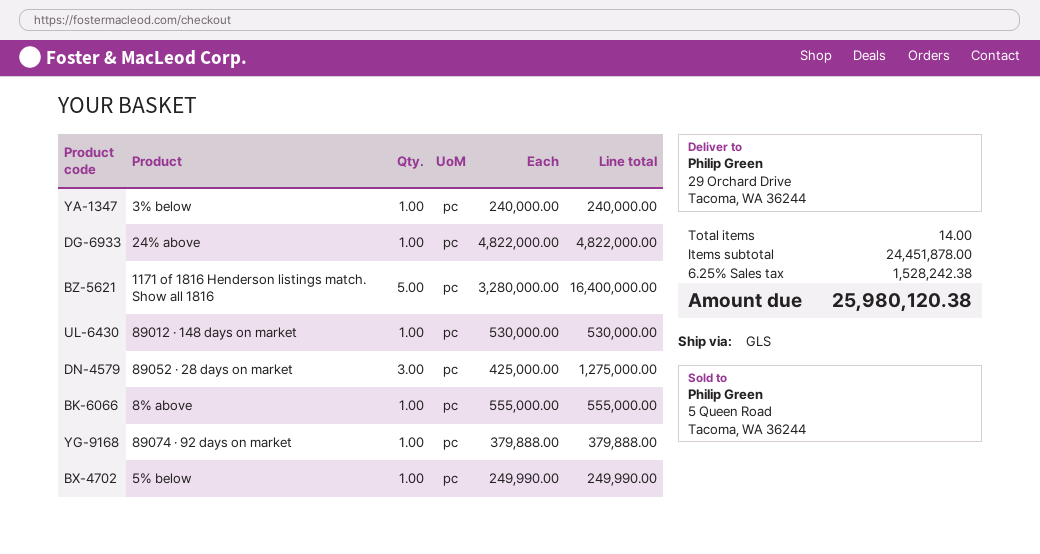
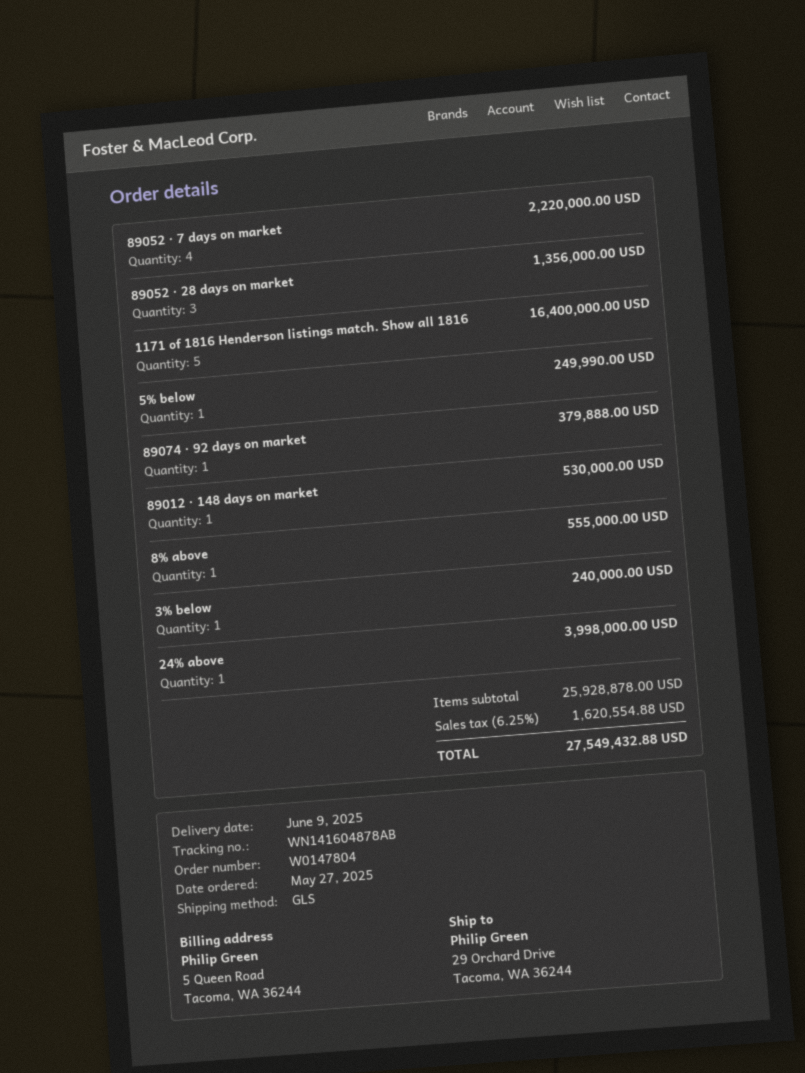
24% above: 1 for 4822000.00 -> 1 for 3998000.00
89052 · 28 days on market: 3 for 1275000.00 -> 3 for 1356000.00
89052 · 7 days on market: none -> 4 for 2220000.00
subtotal: 24451878.00 -> 25928878.00
tax: 6.25% = 1528242.38 -> 6.25% = 1620554.88
total: 25980120.38 -> 27549432.88

